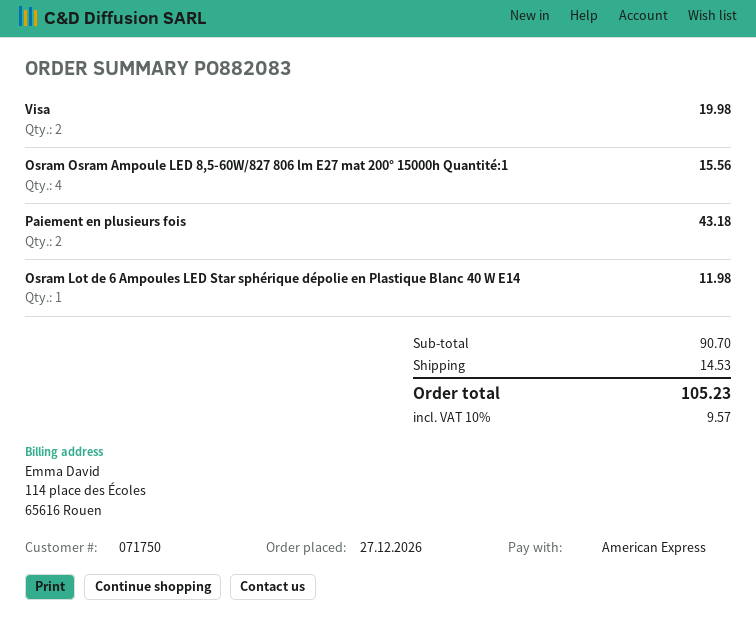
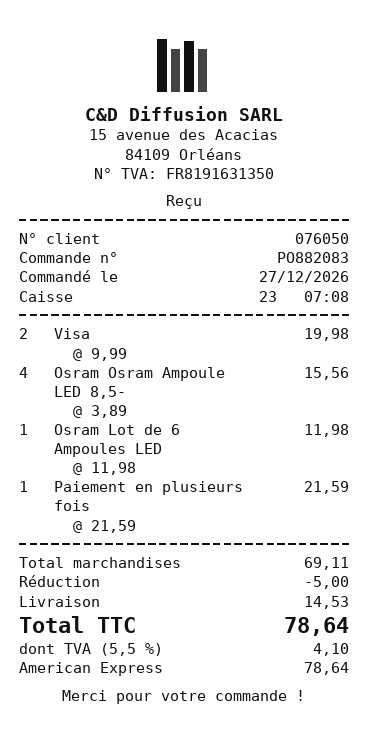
customer number: 071750 -> 076050
Paiement en plusieurs fois: 2 for 43.18 -> 1 for 21.59
subtotal: 90.70 -> 69.11
discount: none -> 5.00
tax: 10% = 9.57 -> 5.5% = 4.10
total: 105.23 -> 78.64

